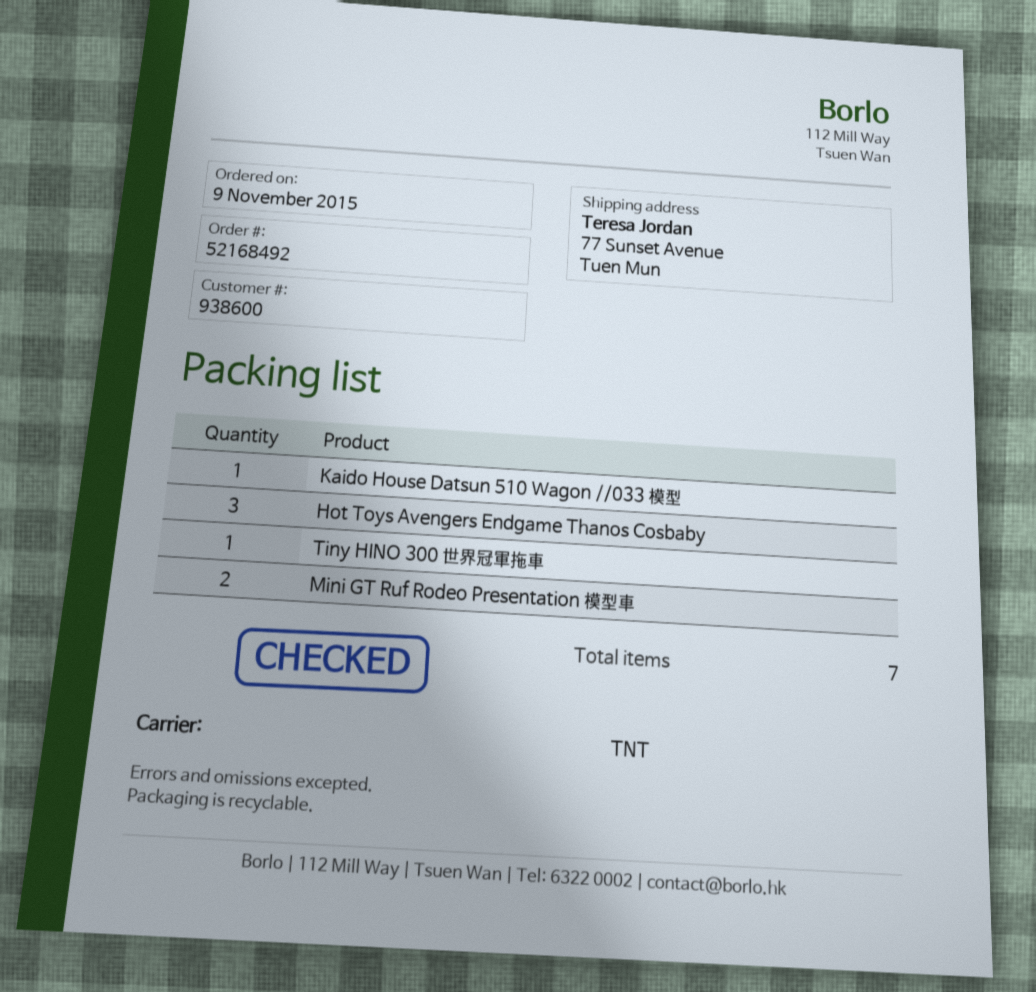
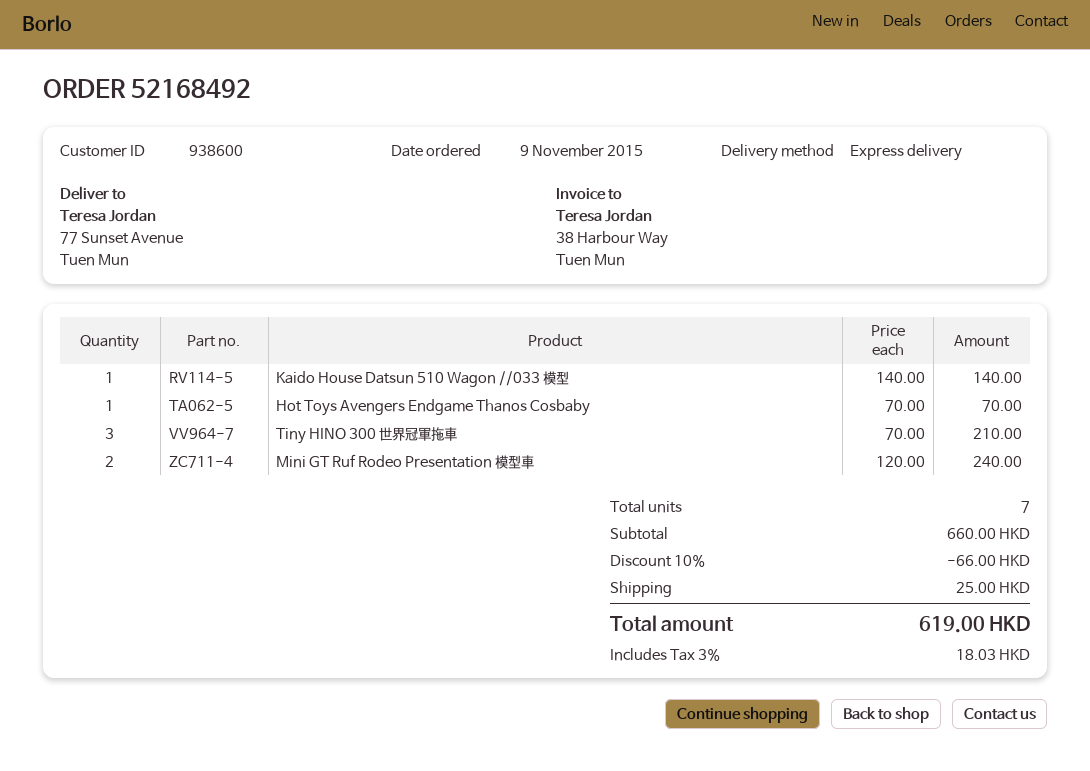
shipping method: TNT -> express
Hot Toys Avengers Endgame Thanos Cosbaby: 3 -> 1
Tiny HINO 300 世界冠軍拖車: 1 -> 3

